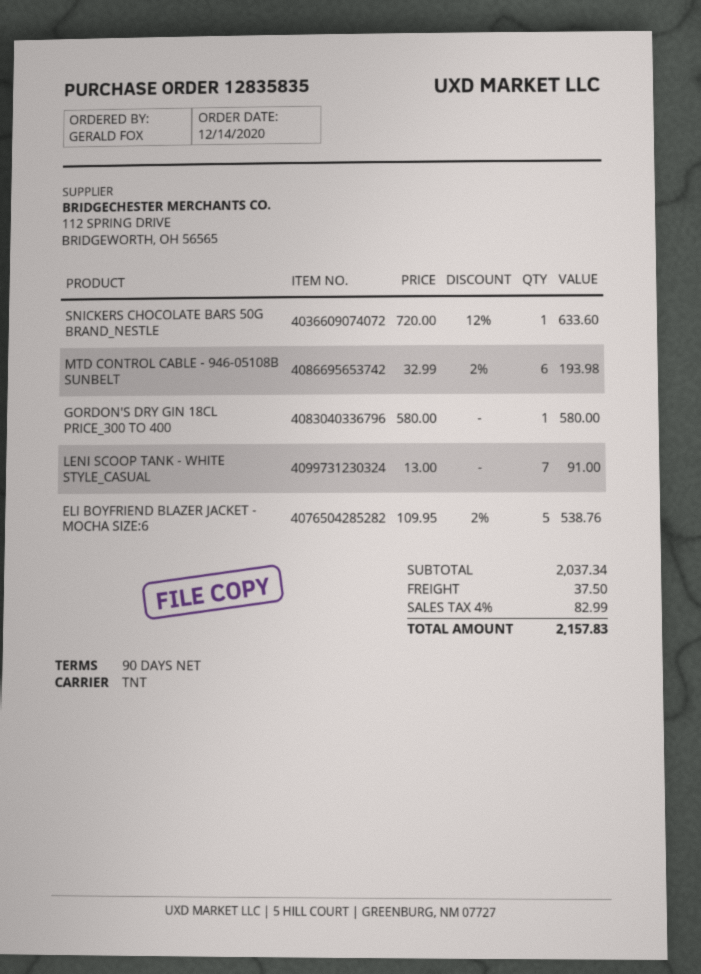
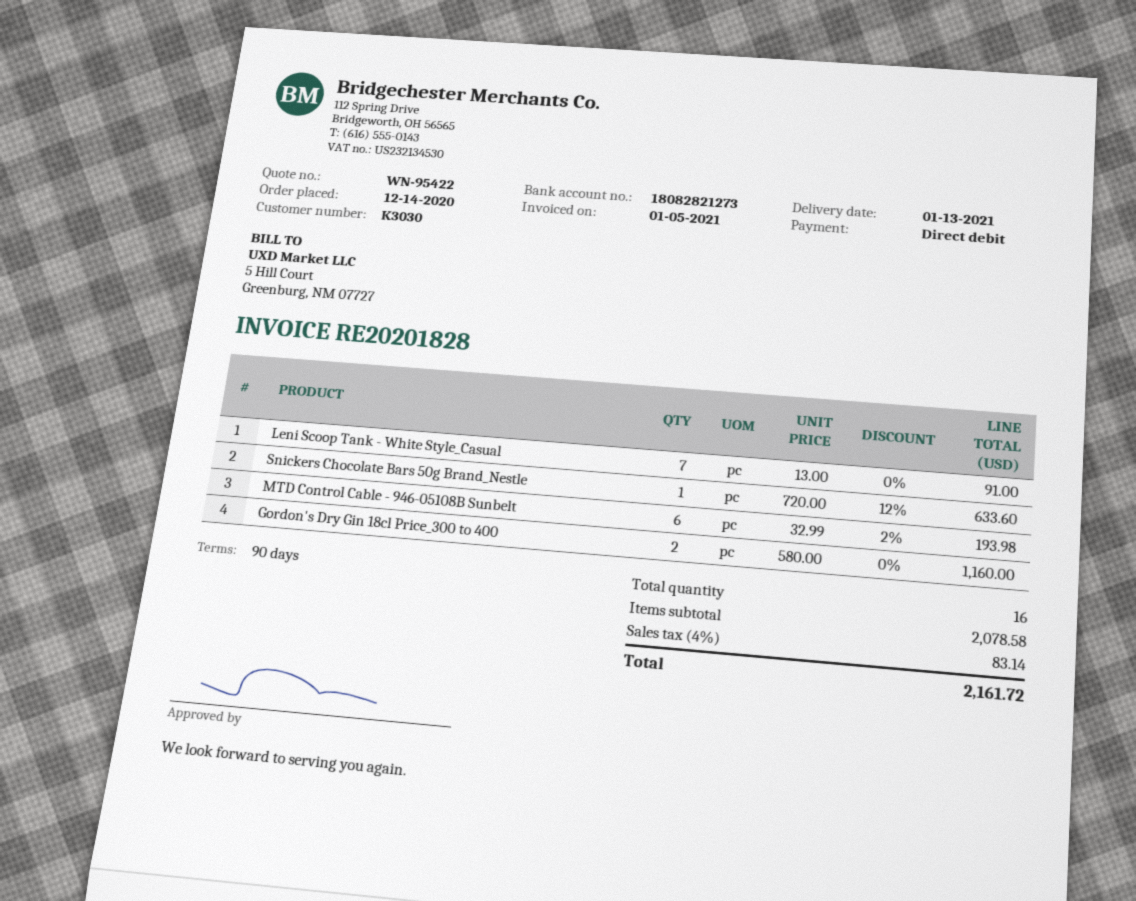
GORDON'S DRY GIN 18CL PRICE_300 TO 400: 1 x 580.00 = 580.00 -> 2 x 580.00 = 1160.00
ELI BOYFRIEND BLAZER JACKET - MOCHA SIZE:6: 5 x 109.95 - 2% = 538.76 -> none
subtotal: 2037.34 -> 2078.58
shipping: 37.50 -> none
tax: 4% = 82.99 -> 4% = 83.14
total: 2157.83 -> 2161.72

